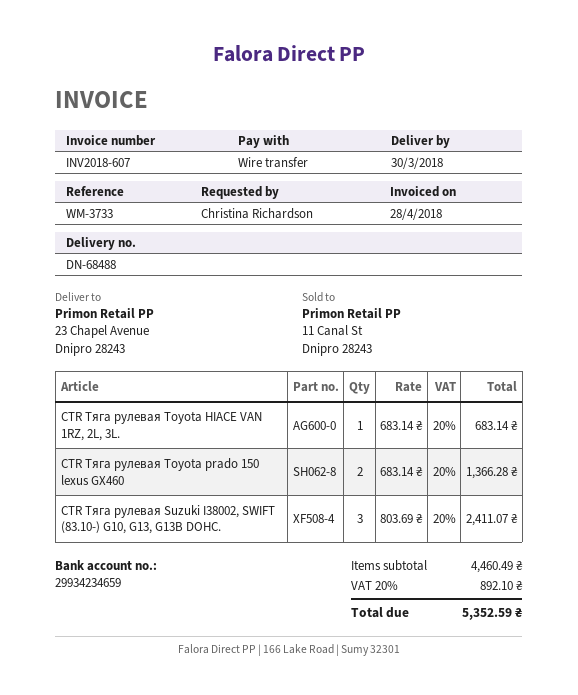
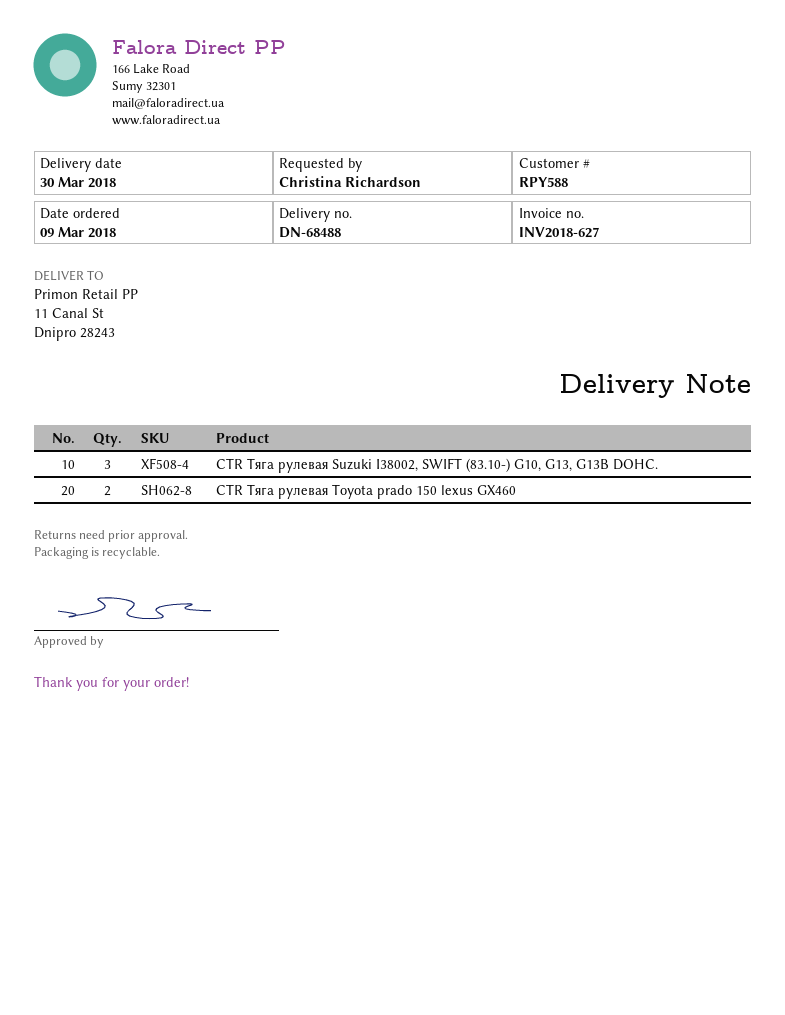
invoice number: INV2018-607 -> INV2018-627
ship to: 23 Chapel Avenue, Dnipro 28243 -> 11 Canal St, Dnipro 28243
CTR Тяга рулевая Toyota HIACE VAN 1RZ, 2L, 3L.: 1 -> none

